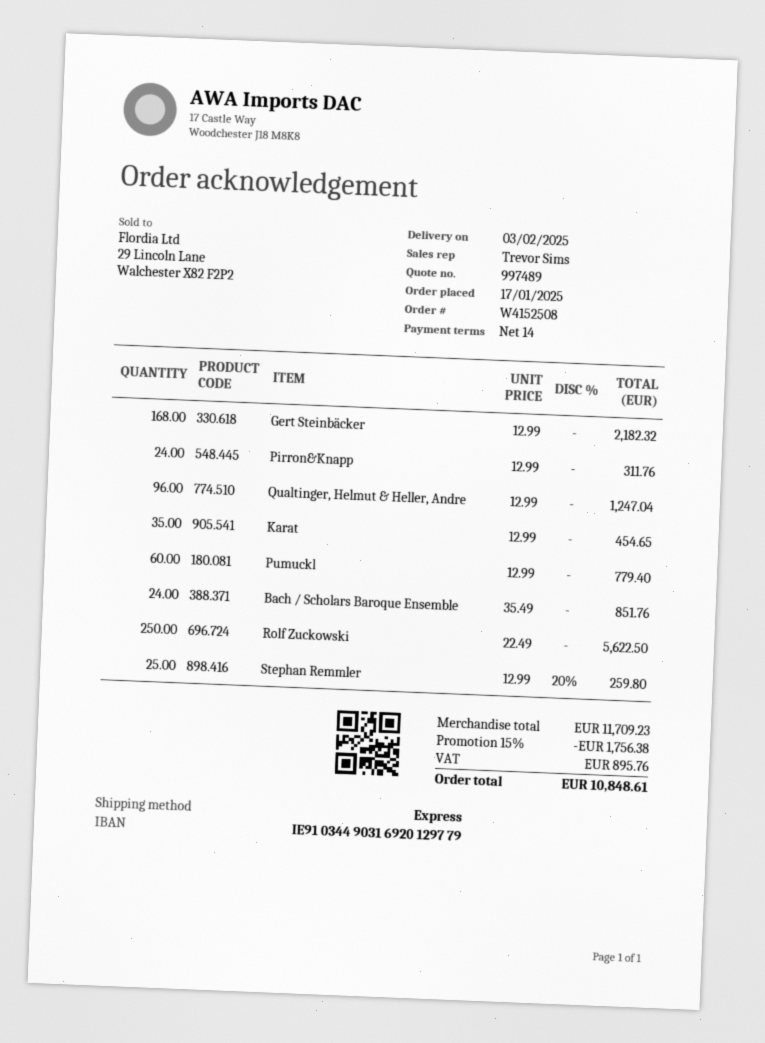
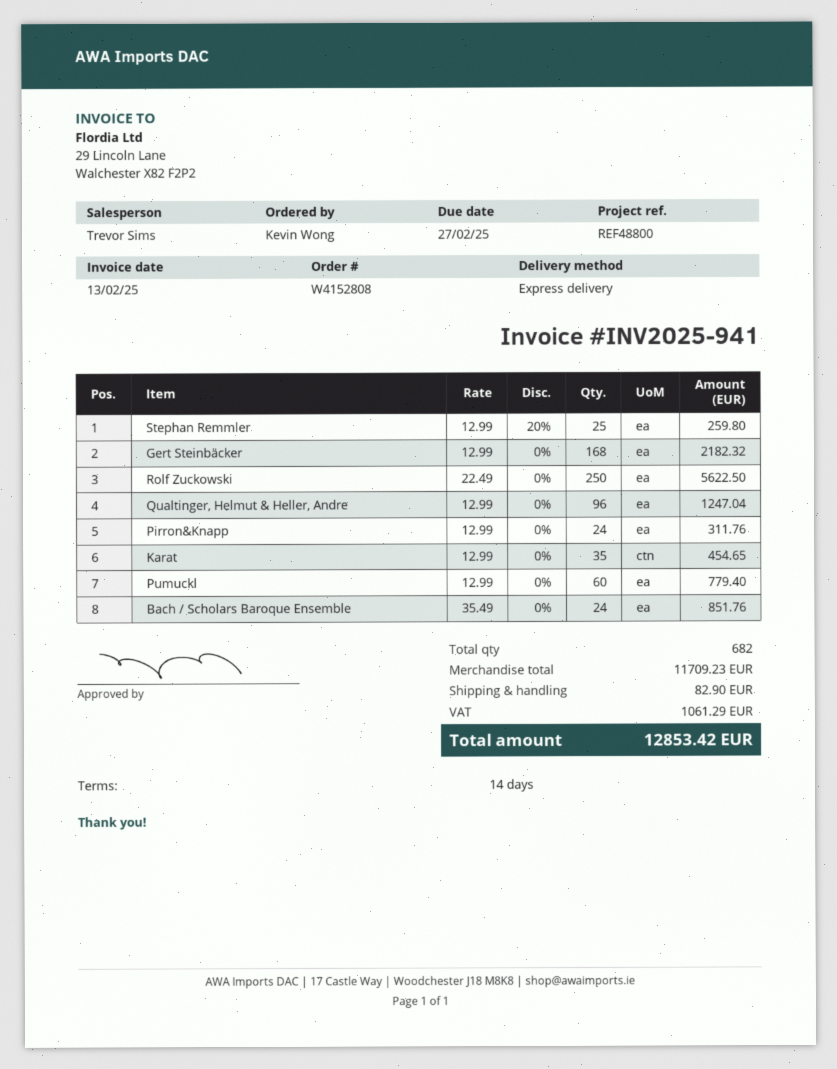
order number: W4152508 -> W4152808
discount: 15% = 1756.38 -> none
shipping: none -> 82.90
tax: 895.76 -> 1061.29
total: 10848.61 -> 12853.42

